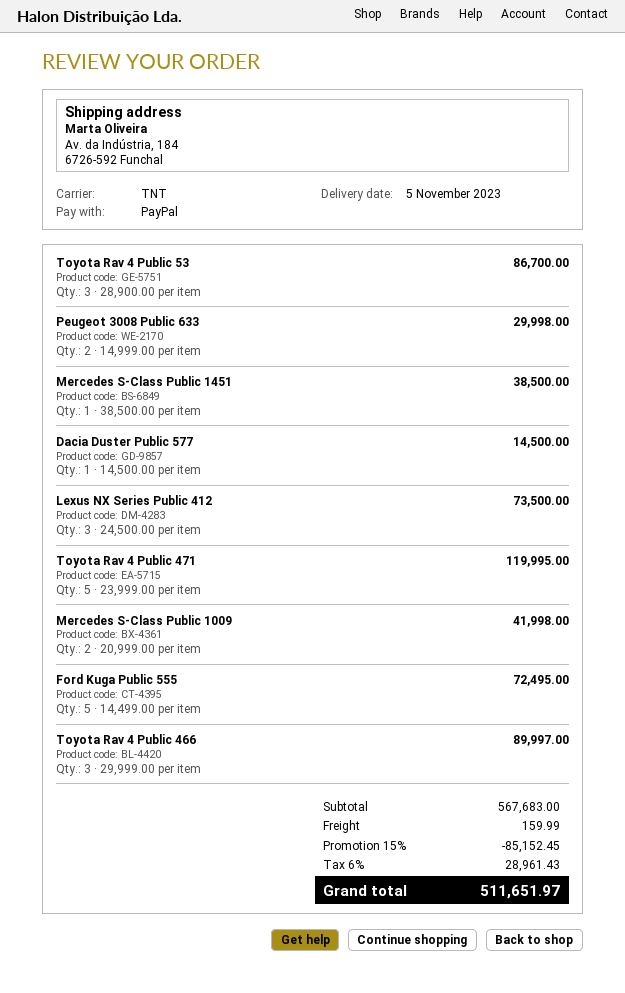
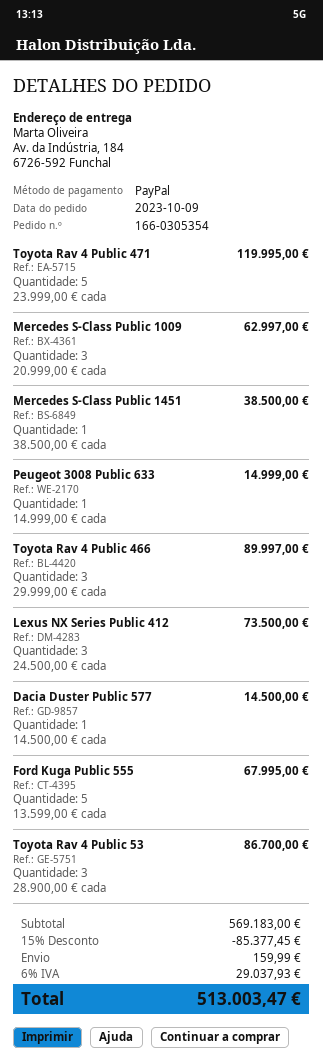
Peugeot 3008 Public 633: 2 x 14999.00 = 29998.00 -> 1 x 14999.00 = 14999.00
Mercedes S-Class Public 1009: 2 x 20999.00 = 41998.00 -> 3 x 20999.00 = 62997.00
Ford Kuga Public 555: 5 x 14499.00 = 72495.00 -> 5 x 13599.00 = 67995.00
subtotal: 567683.00 -> 569183.00
discount: 15% = 85152.45 -> 15% = 85377.45
tax: 6% = 28961.43 -> 6% = 29037.93
total: 511651.97 -> 513003.47

